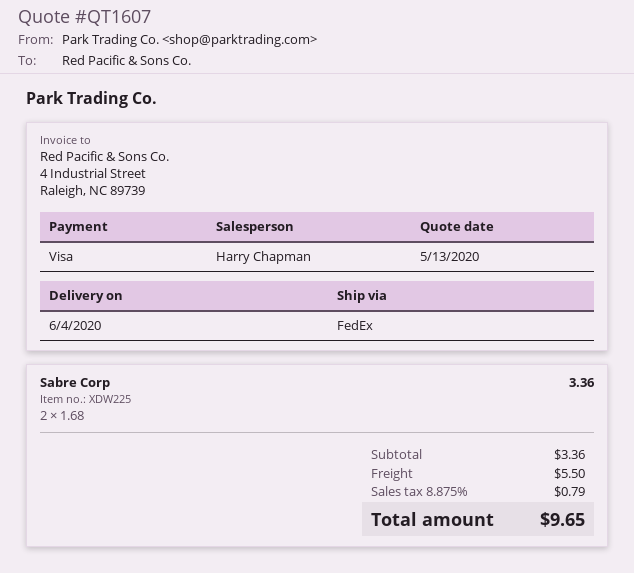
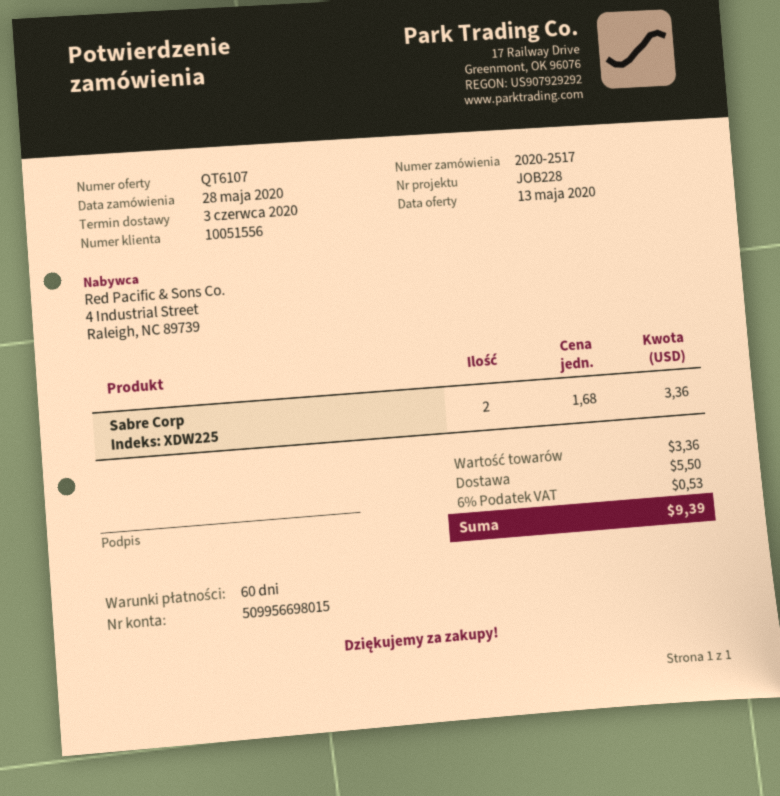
quote number: QT1607 -> QT6107
delivery date: 2020-06-04 -> 2020-06-03
tax: 8.875% = 0.79 -> 6% = 0.53
total: 9.65 -> 9.39

